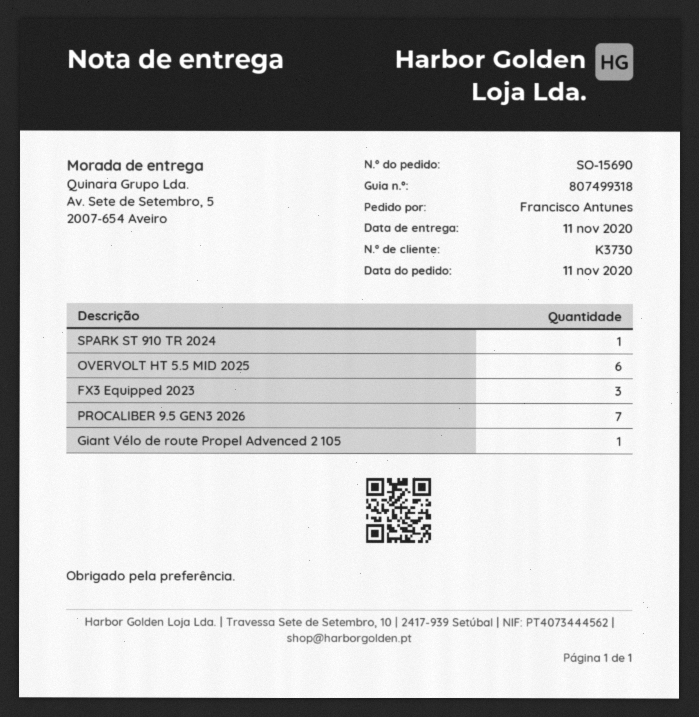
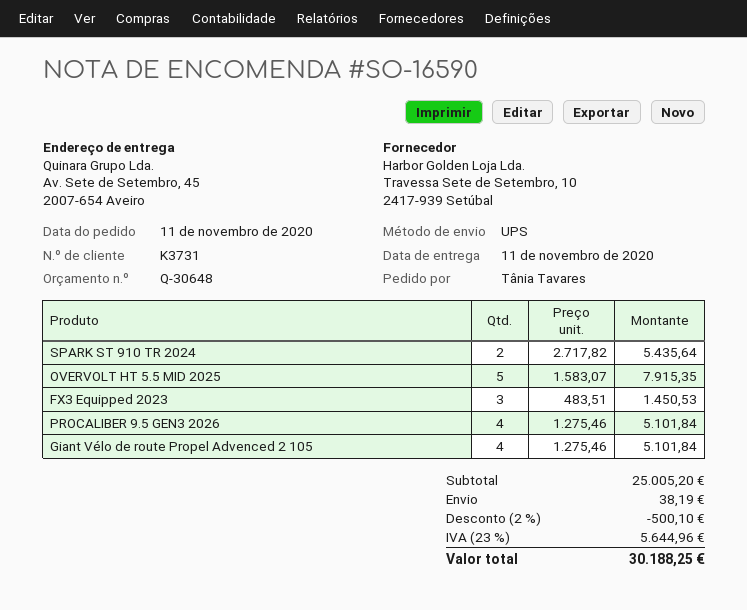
order number: SO-15690 -> SO-16590
customer number: K3730 -> K3731
ordered by: Francisco Antunes -> Tânia Tavares
ship to: Av. Sete de Setembro, 5, 2007-654 Aveiro -> Av. Sete de Setembro, 45, 2007-654 Aveiro
SPARK ST 910 TR 2024: 1 -> 2
OVERVOLT HT 5.5 MID 2025: 6 -> 5
PROCALIBER 9.5 GEN3 2026: 7 -> 4
Giant Vélo de route Propel Advenced 2 105: 1 -> 4

